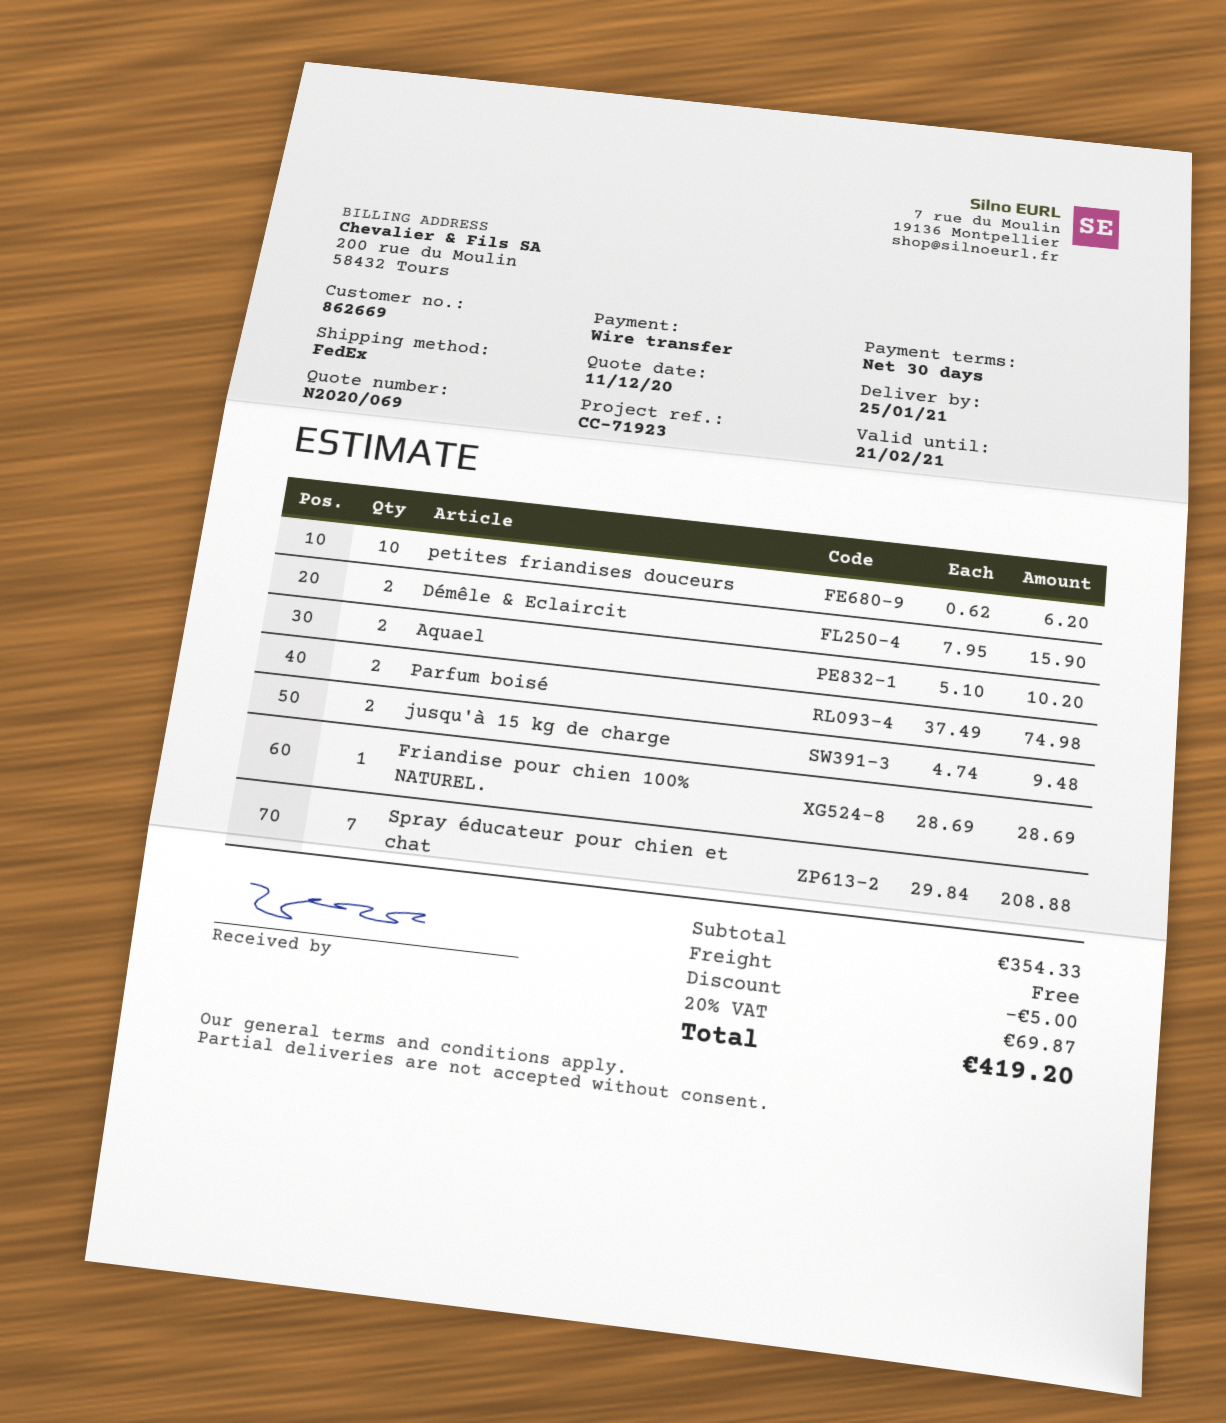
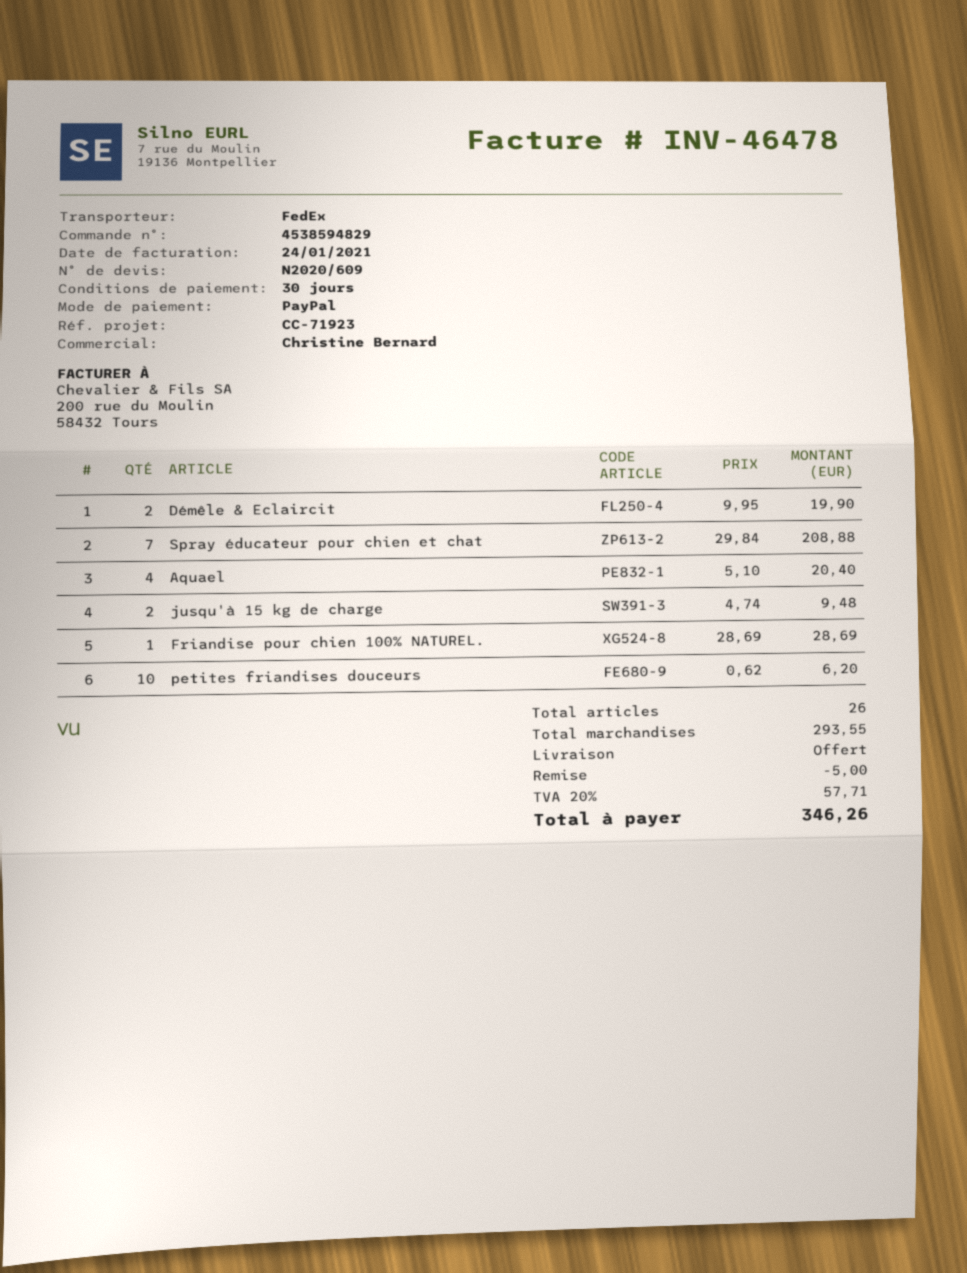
quote number: N2020/069 -> N2020/609
payment method: bank transfer -> PayPal
Démêle & Eclaircit: 2 x 7.95 = 15.90 -> 2 x 9.95 = 19.90
Aquael: 2 x 5.10 = 10.20 -> 4 x 5.10 = 20.40
Parfum boisé: 2 x 37.49 = 74.98 -> none
subtotal: 354.33 -> 293.55
tax: 20% = 69.87 -> 20% = 57.71
total: 419.20 -> 346.26

